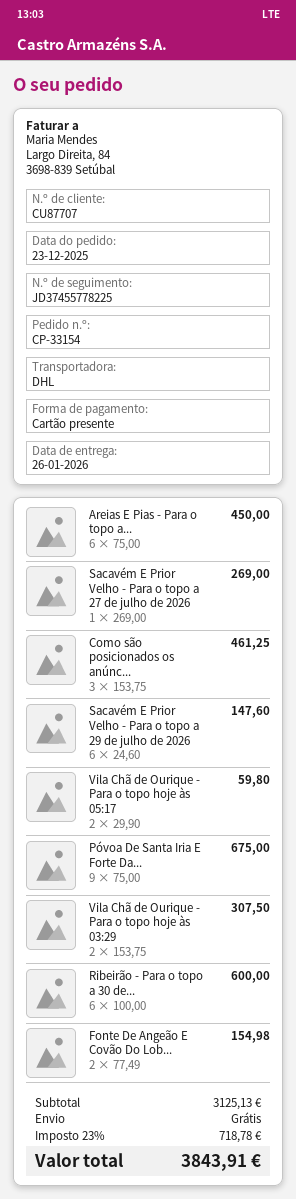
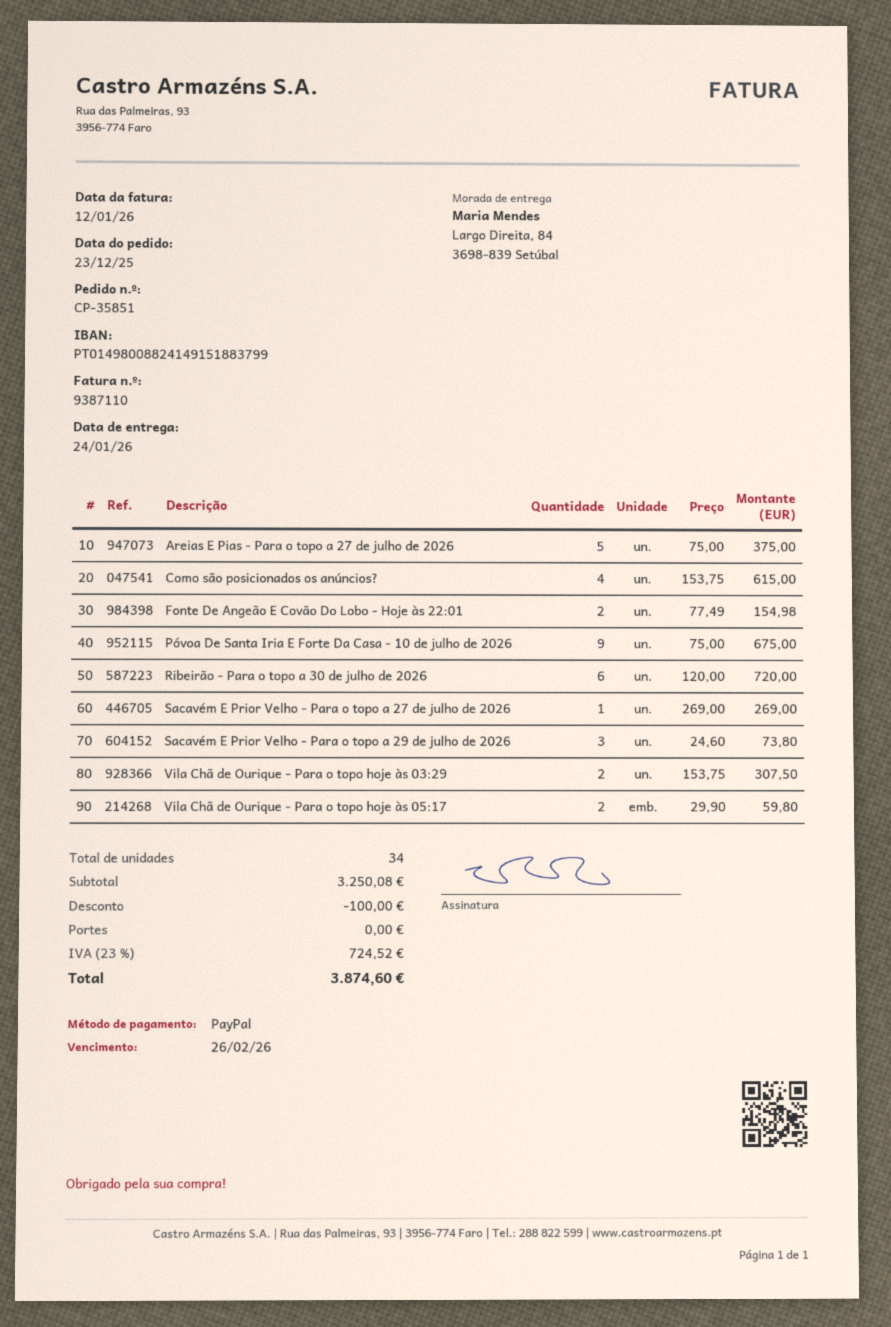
order number: CP-33154 -> CP-35851
delivery date: 2026-01-26 -> 2026-01-24
payment method: gift card -> PayPal
Areias E Pias - Para o topo a...: 6 x 75.00 = 450.00 -> 5 x 75.00 = 375.00
Como são posicionados os anúnc...: 3 x 153.75 = 461.25 -> 4 x 153.75 = 615.00
Sacavém E Prior Velho - Para o topo a 29 de julho de 2026: 6 x 24.60 = 147.60 -> 3 x 24.60 = 73.80
Ribeirão - Para o topo a 30 de...: 6 x 100.00 = 600.00 -> 6 x 120.00 = 720.00
subtotal: 3125.13 -> 3250.08
discount: none -> 100.00
tax: 23% = 718.78 -> 23% = 724.52
total: 3843.91 -> 3874.60

